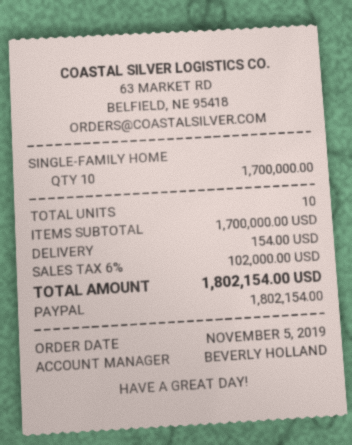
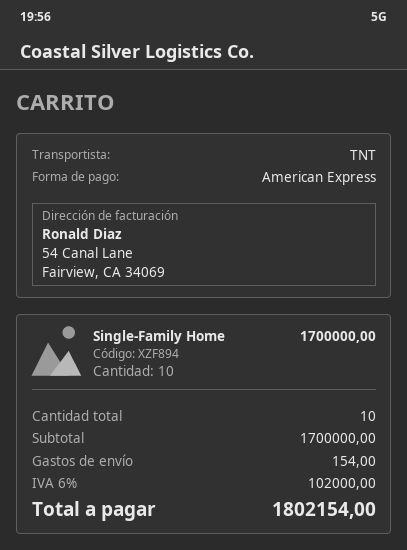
payment method: PayPal -> American Express

